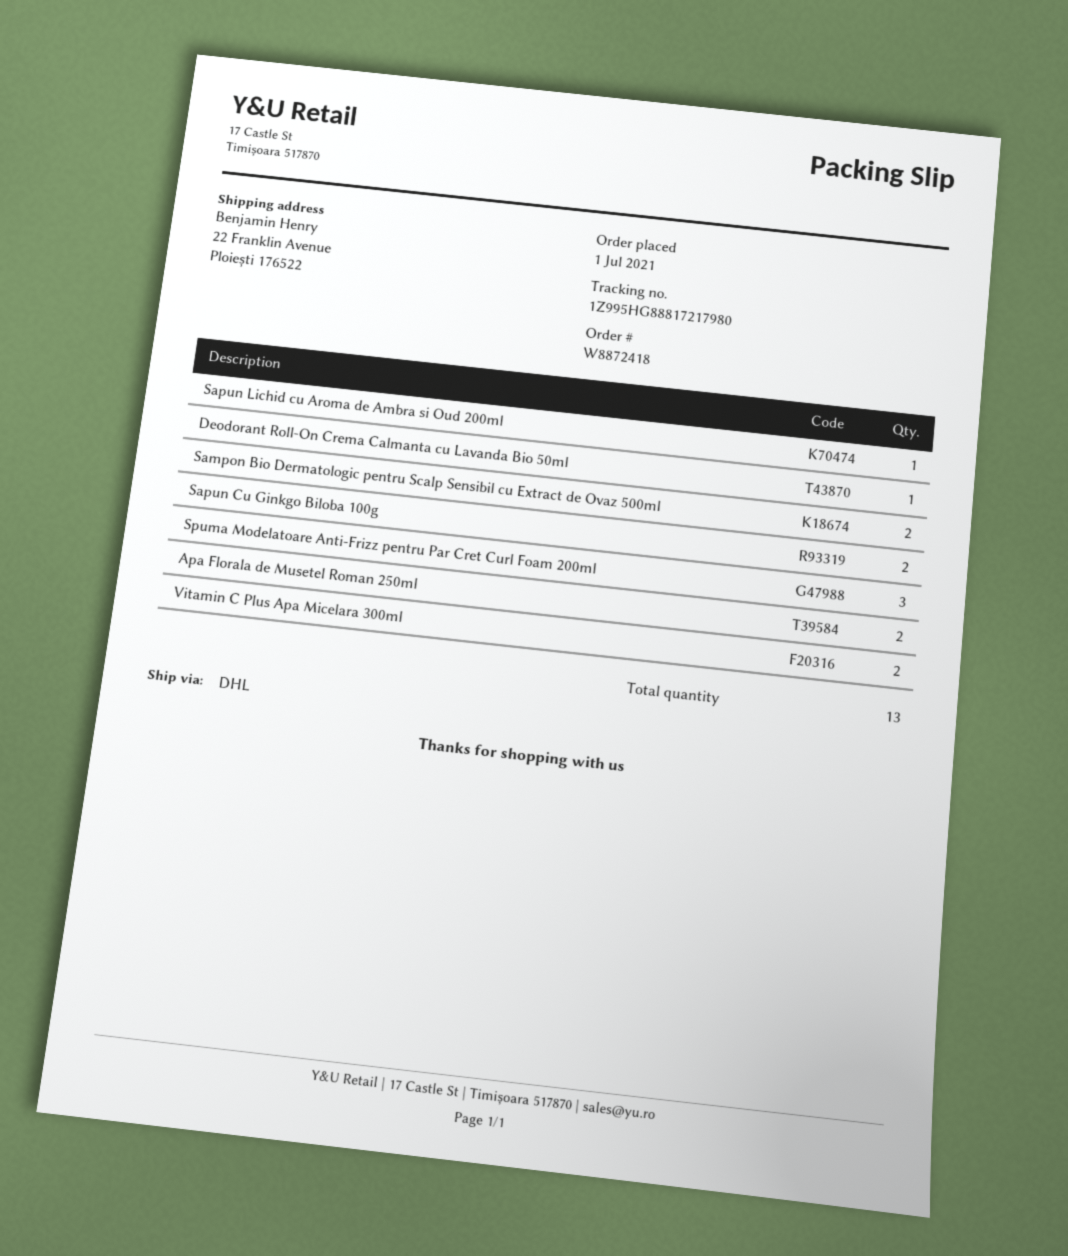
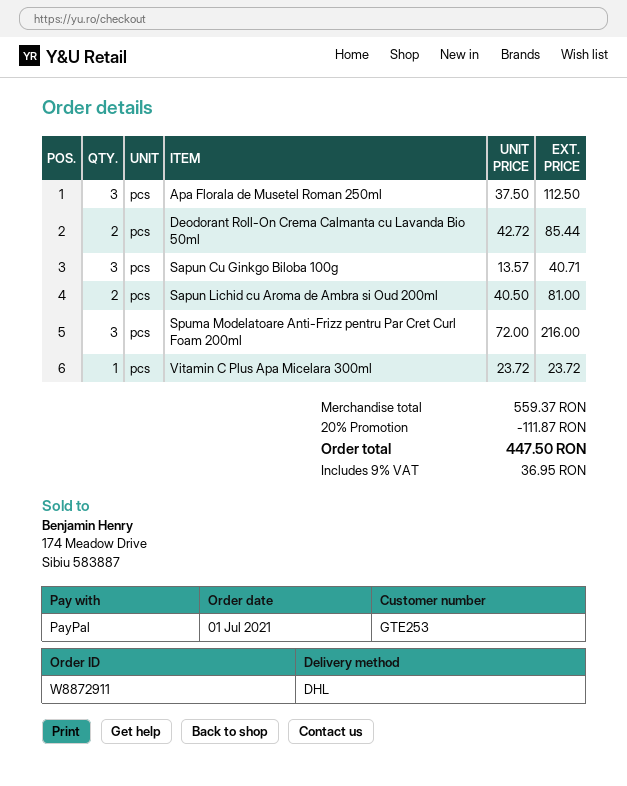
order number: W8872418 -> W8872911
Sapun Lichid cu Aroma de Ambra si Oud 200ml: 1 -> 2
Deodorant Roll-On Crema Calmanta cu Lavanda Bio 50ml: 1 -> 2
Sampon Bio Dermatologic pentru Scalp Sensibil cu Extract de Ovaz 500ml: 2 -> none
Sapun Cu Ginkgo Biloba 100g: 2 -> 3
Apa Florala de Musetel Roman 250ml: 2 -> 3
Vitamin C Plus Apa Micelara 300ml: 2 -> 1

